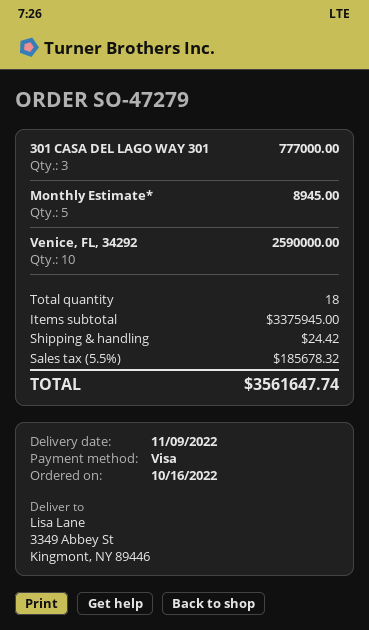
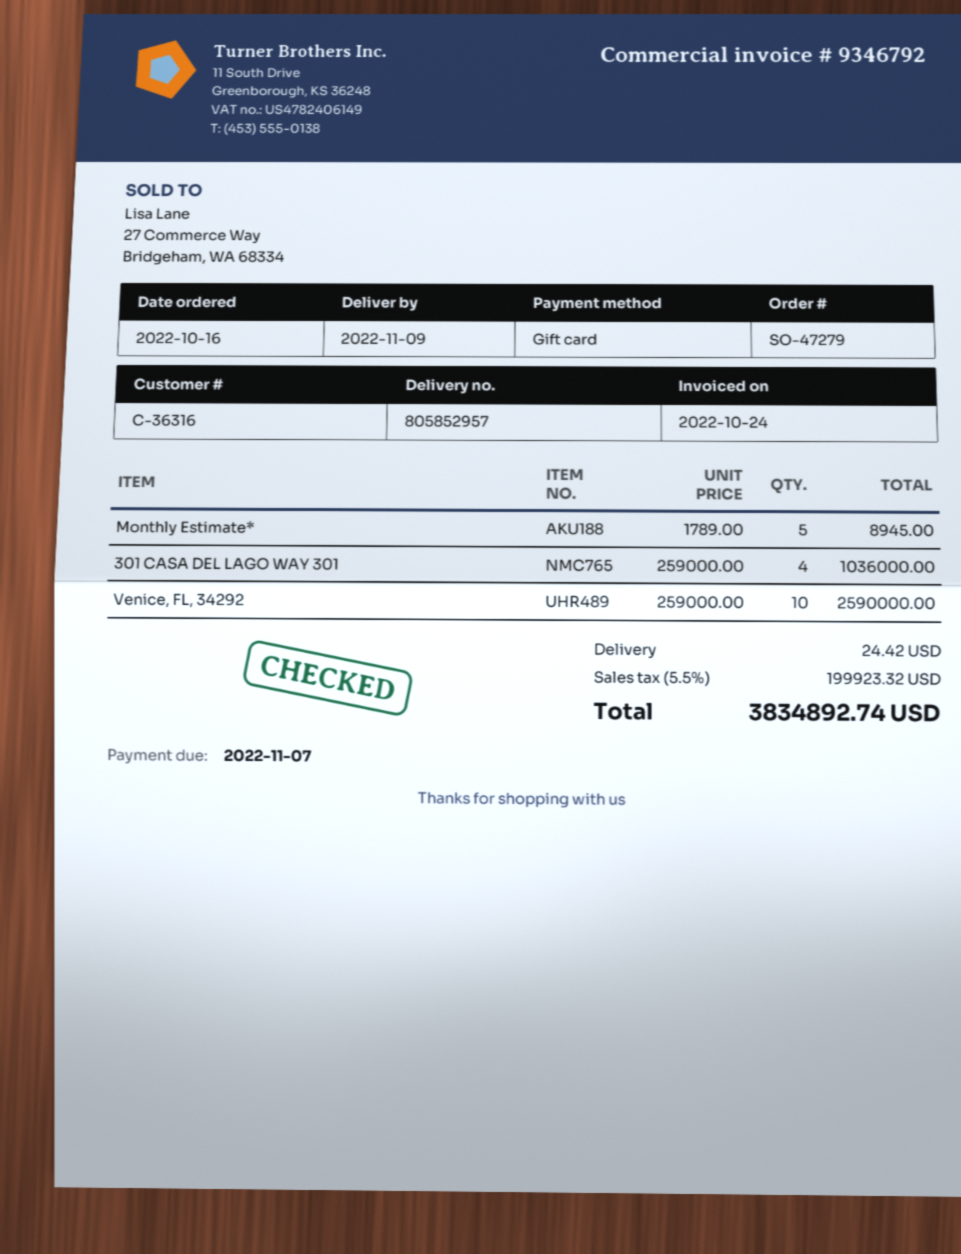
payment method: Visa -> gift card
301 CASA DEL LAGO WAY 301: 3 for 777000.00 -> 4 for 1036000.00
tax: 5.5% = 185678.32 -> 5.5% = 199923.32
total: 3561647.74 -> 3834892.74

